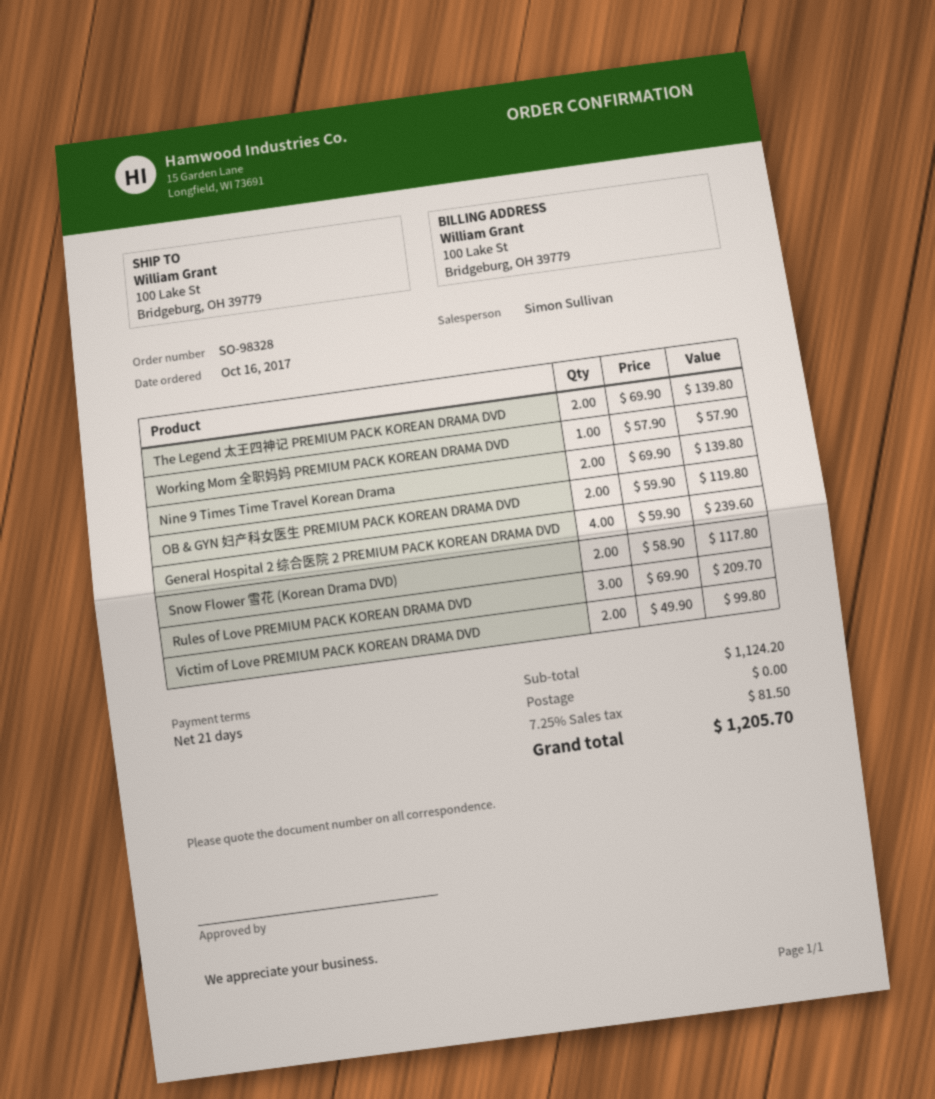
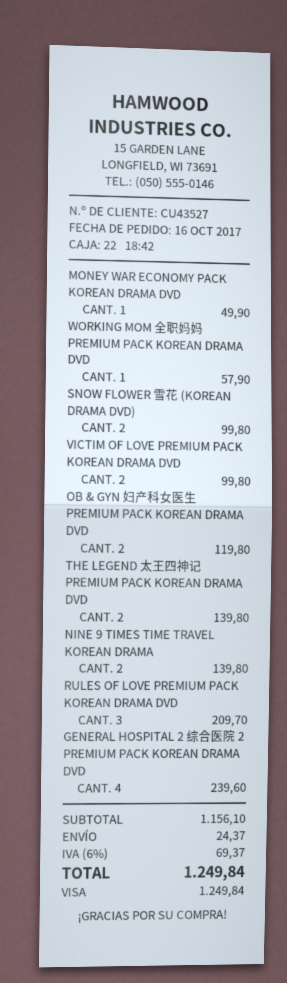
Snow Flower 雪花 (Korean Drama DVD): 2 for 117.80 -> 2 for 99.80
MONEY WAR ECONOMY PACK KOREAN DRAMA DVD: none -> 1 for 49.90
subtotal: 1124.20 -> 1156.10
shipping: 0.00 -> 24.37
tax: 7.25% = 81.50 -> 6% = 69.37
total: 1205.70 -> 1249.84

